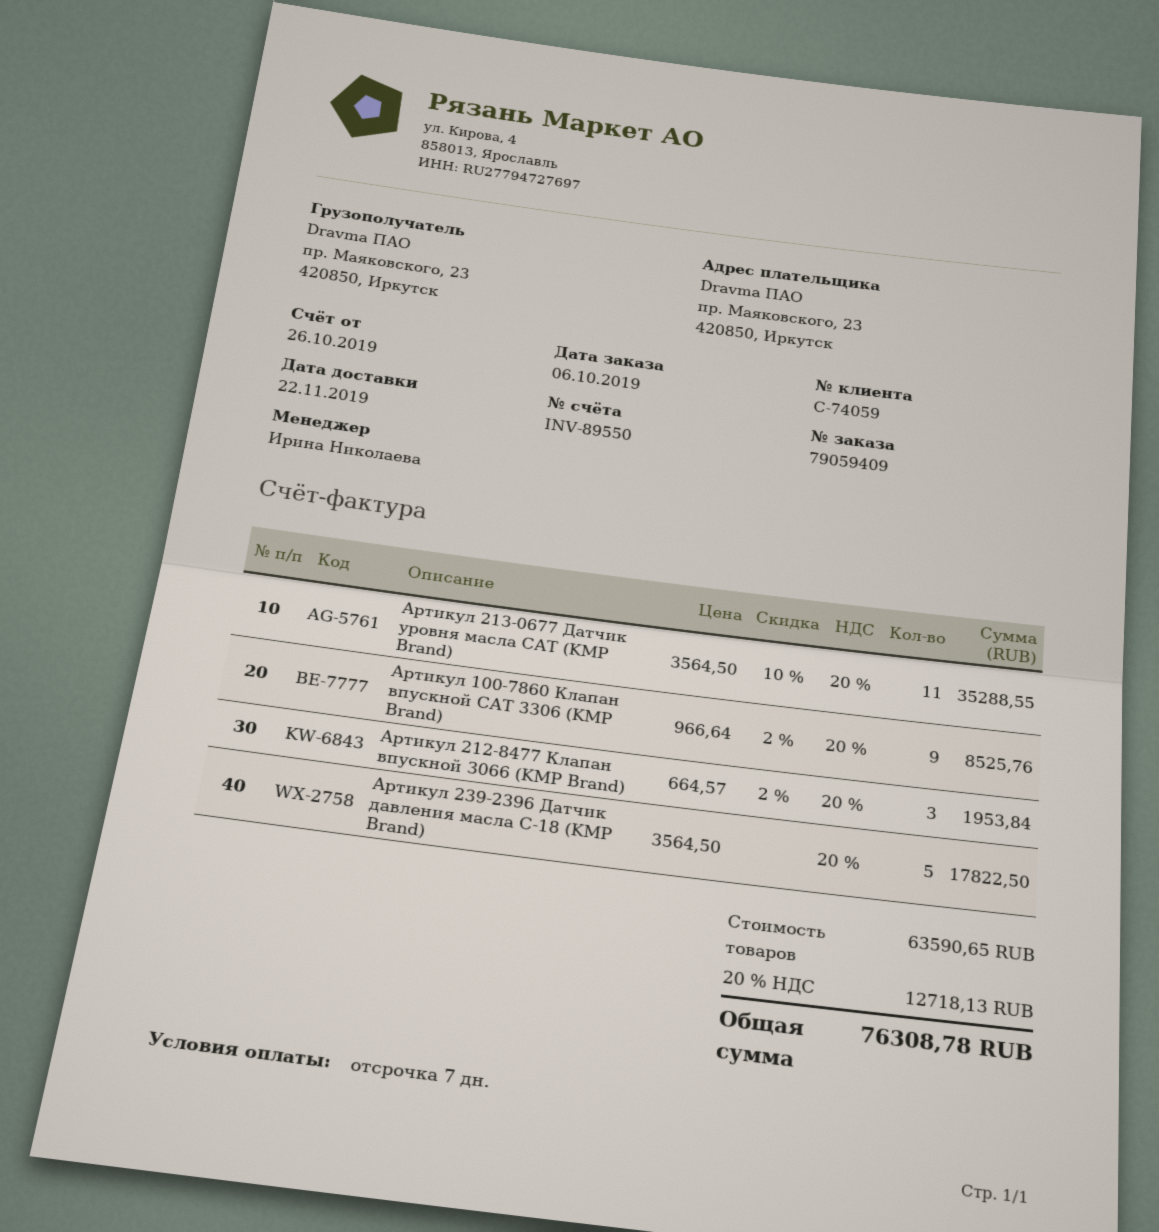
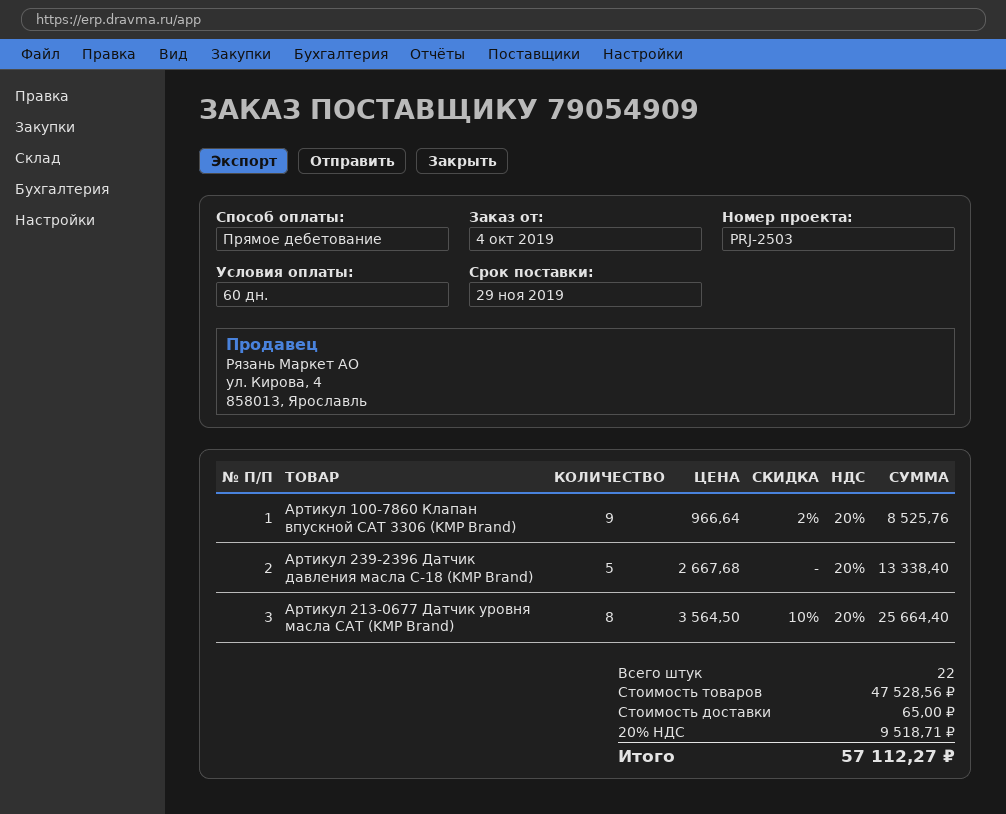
order number: 79059409 -> 79054909
order date: 2019-10-06 -> 2019-10-04
delivery date: 2019-11-22 -> 2019-11-29
payment terms: 7 days -> 60 days
Артикул 213-0677 Датчик уровня масла CAT (KMP Brand): 11 x 3564.50 - 10% = 35288.55 -> 8 x 3564.50 - 10% = 25664.40
Артикул 212-8477 Клапан впускной 3066 (KMP Brand): 3 x 664.57 - 2% = 1953.84 -> none
Артикул 239-2396 Датчик давления масла C-18 (KMP Brand): 5 x 3564.50 = 17822.50 -> 5 x 2667.68 = 13338.40
subtotal: 63590.65 -> 47528.56
shipping: none -> 65.00
tax: 20% = 12718.13 -> 20% = 9518.71
total: 76308.78 -> 57112.27

